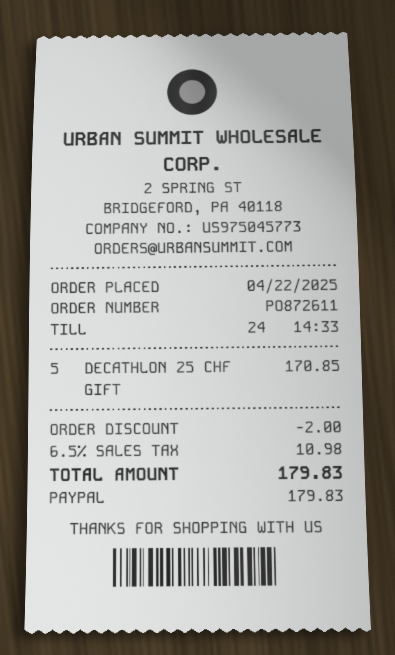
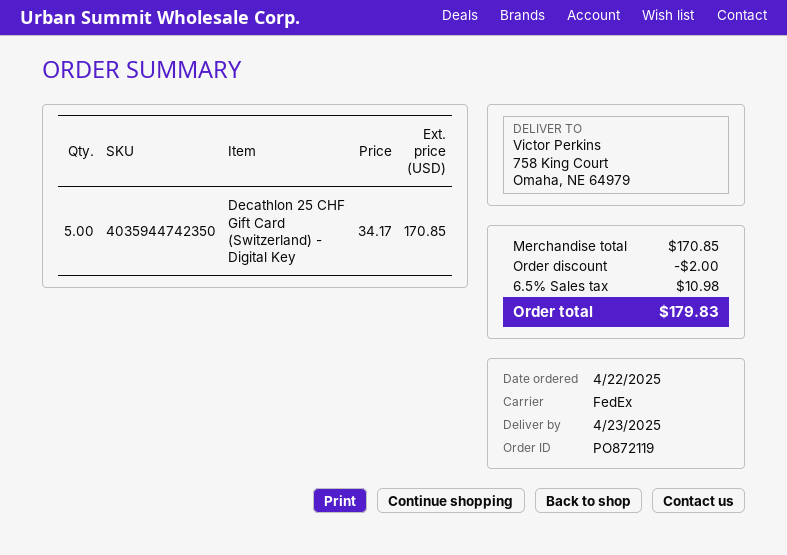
order number: PO872611 -> PO872119

